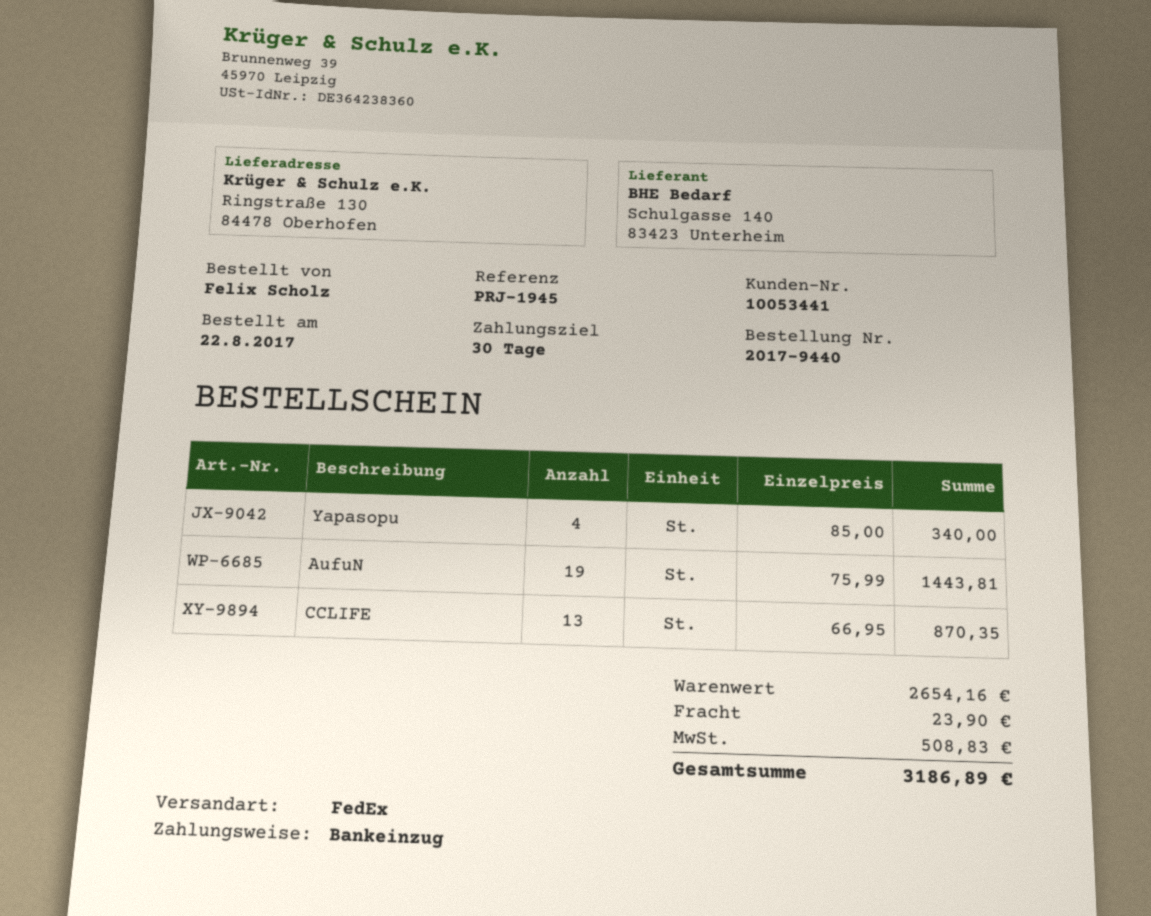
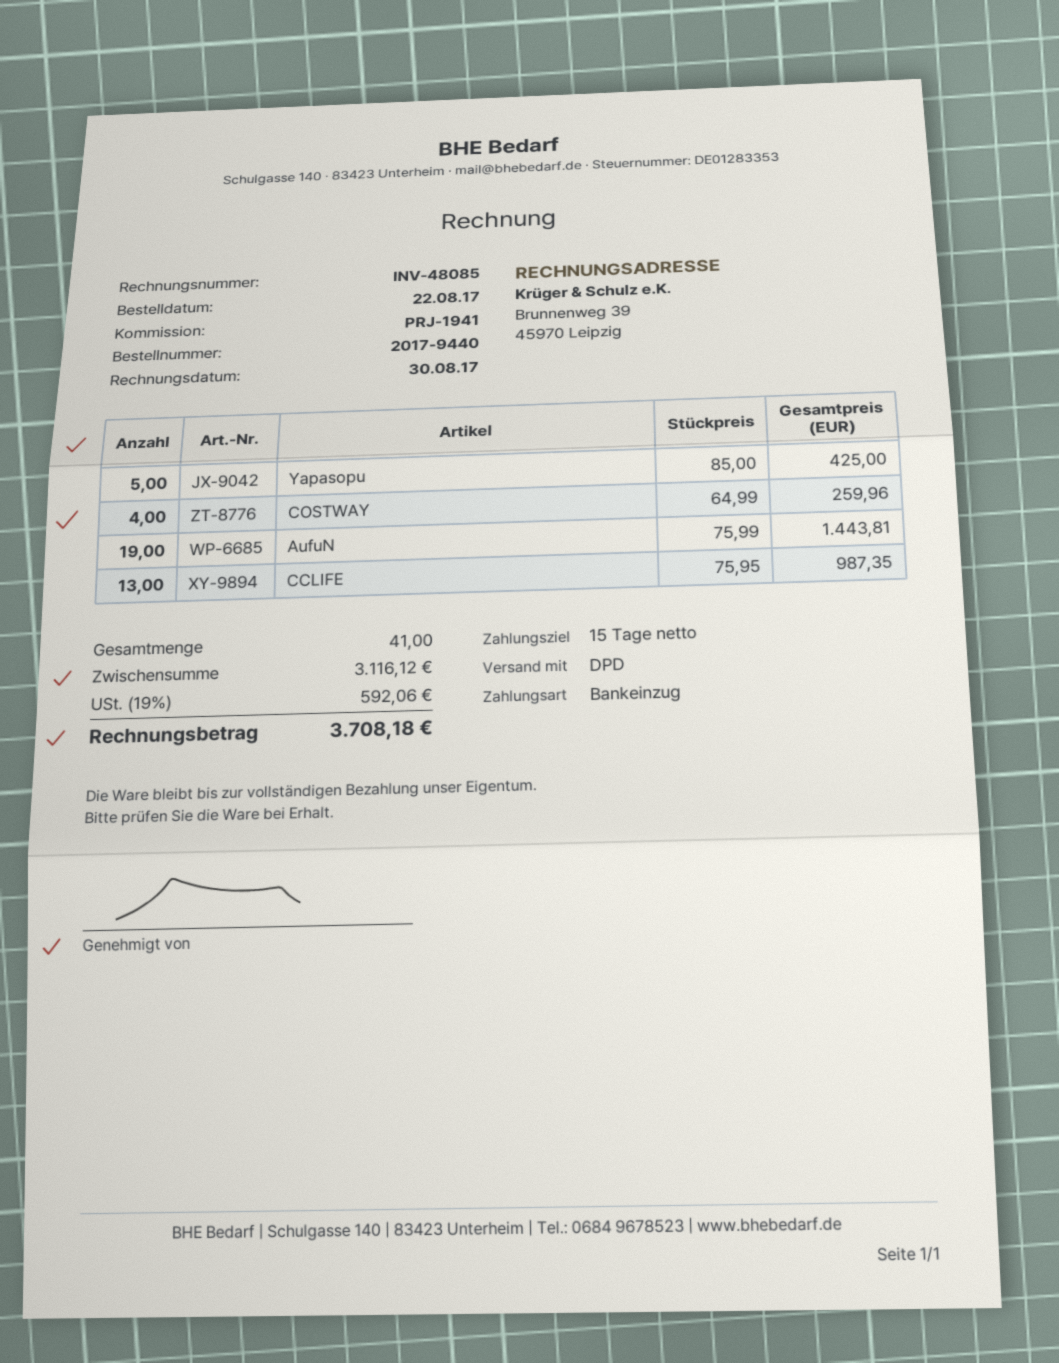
payment terms: 30 days -> 15 days
reference: PRJ-1945 -> PRJ-1941
shipping method: FedEx -> DPD
Yapasopu: 4 x 85.00 = 340.00 -> 5 x 85.00 = 425.00
CCLIFE: 13 x 66.95 = 870.35 -> 13 x 75.95 = 987.35
COSTWAY: none -> 4 x 64.99 = 259.96
subtotal: 2654.16 -> 3116.12
shipping: 23.90 -> none
tax: 508.83 -> 592.06
total: 3186.89 -> 3708.18

